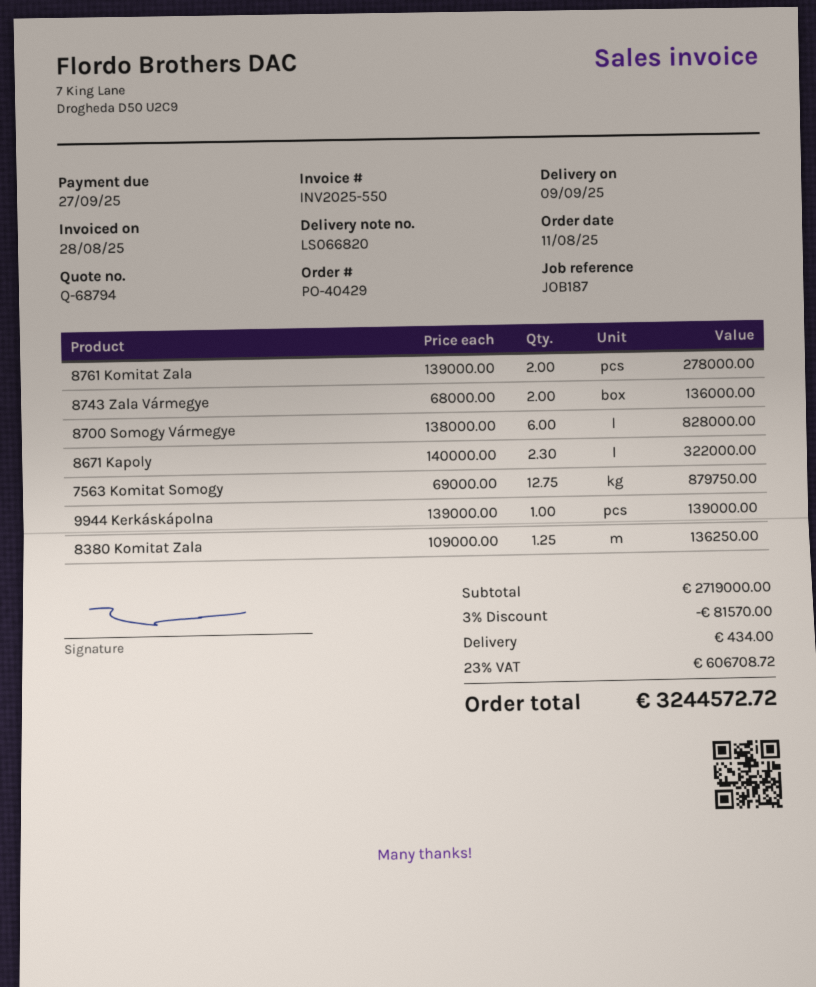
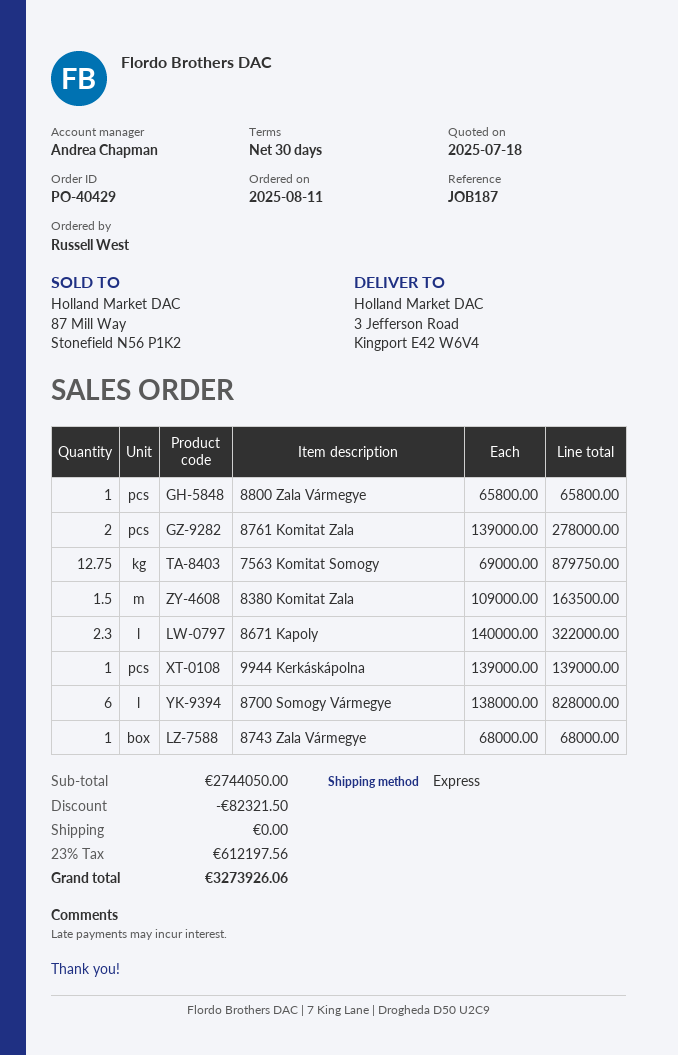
8743 Zala Vármegye: 2 x 68000.00 = 136000.00 -> 1 x 68000.00 = 68000.00
8380 Komitat Zala: 1.25 x 109000.00 = 136250.00 -> 1.5 x 109000.00 = 163500.00
8800 Zala Vármegye: none -> 1 x 65800.00 = 65800.00
subtotal: 2719000.00 -> 2744050.00
discount: 81570.00 -> 82321.50
shipping: 434.00 -> 0.00
tax: 23% = 606708.72 -> 23% = 612197.56
total: 3244572.72 -> 3273926.06

